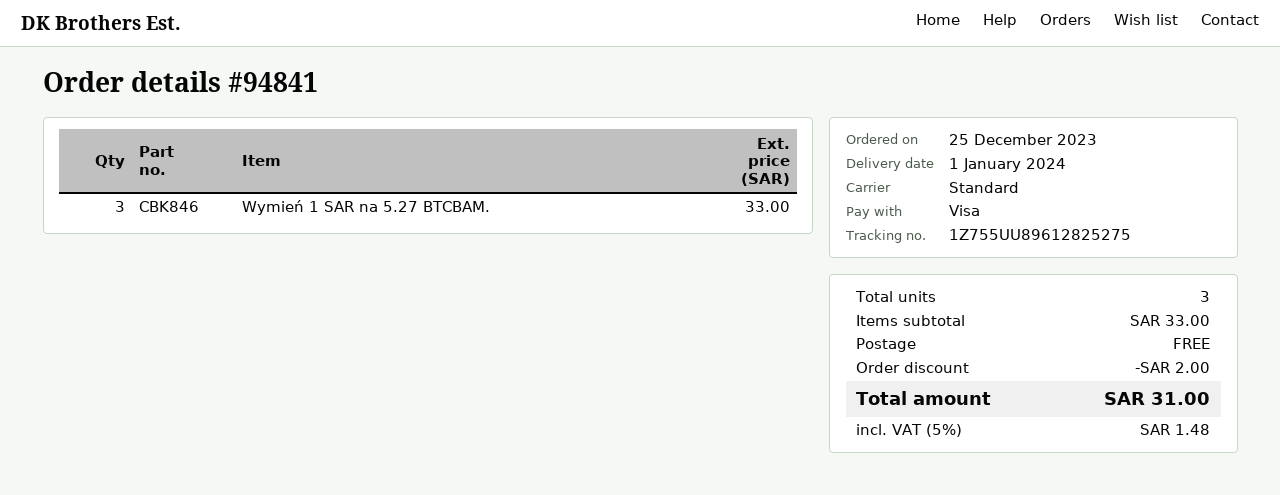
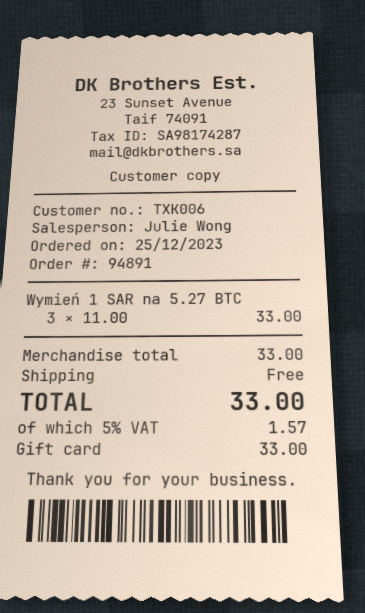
order number: 94841 -> 94891
payment method: Visa -> gift card
discount: 2.00 -> none
tax: 5% = 1.48 -> 5% = 1.57
total: 31.00 -> 33.00

